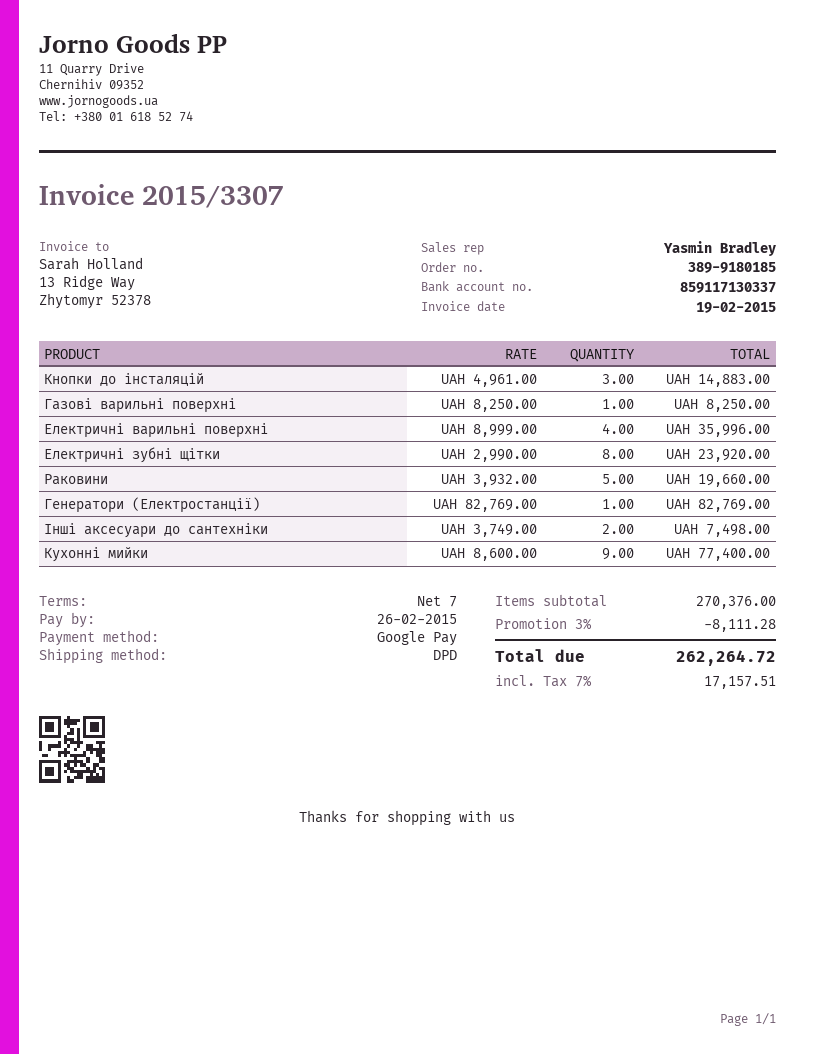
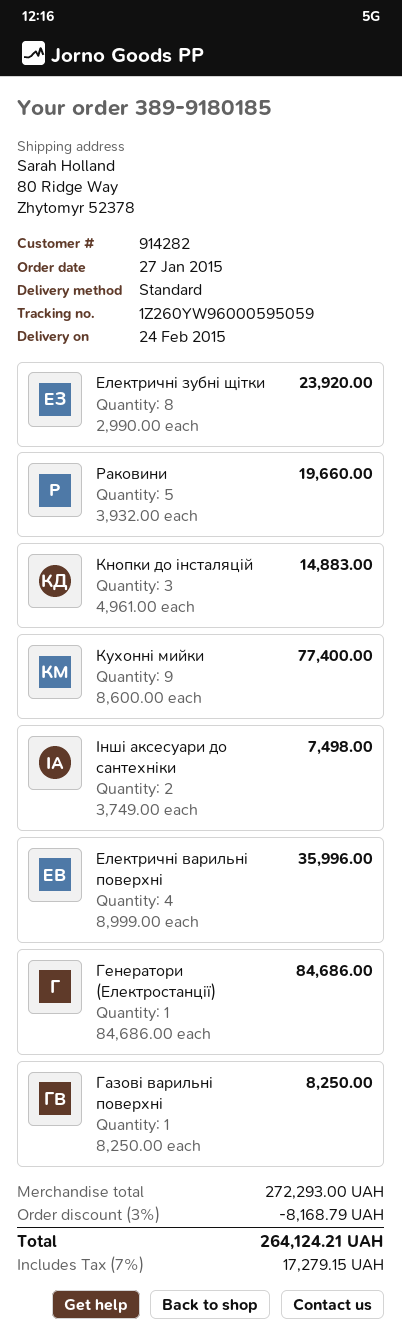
shipping method: DPD -> standard
Генератори (Електростанції): 1 x 82769.00 = 82769.00 -> 1 x 84686.00 = 84686.00
subtotal: 270376.00 -> 272293.00
discount: 3% = 8111.28 -> 3% = 8168.79
tax: 7% = 17157.51 -> 7% = 17279.15
total: 262264.72 -> 264124.21

